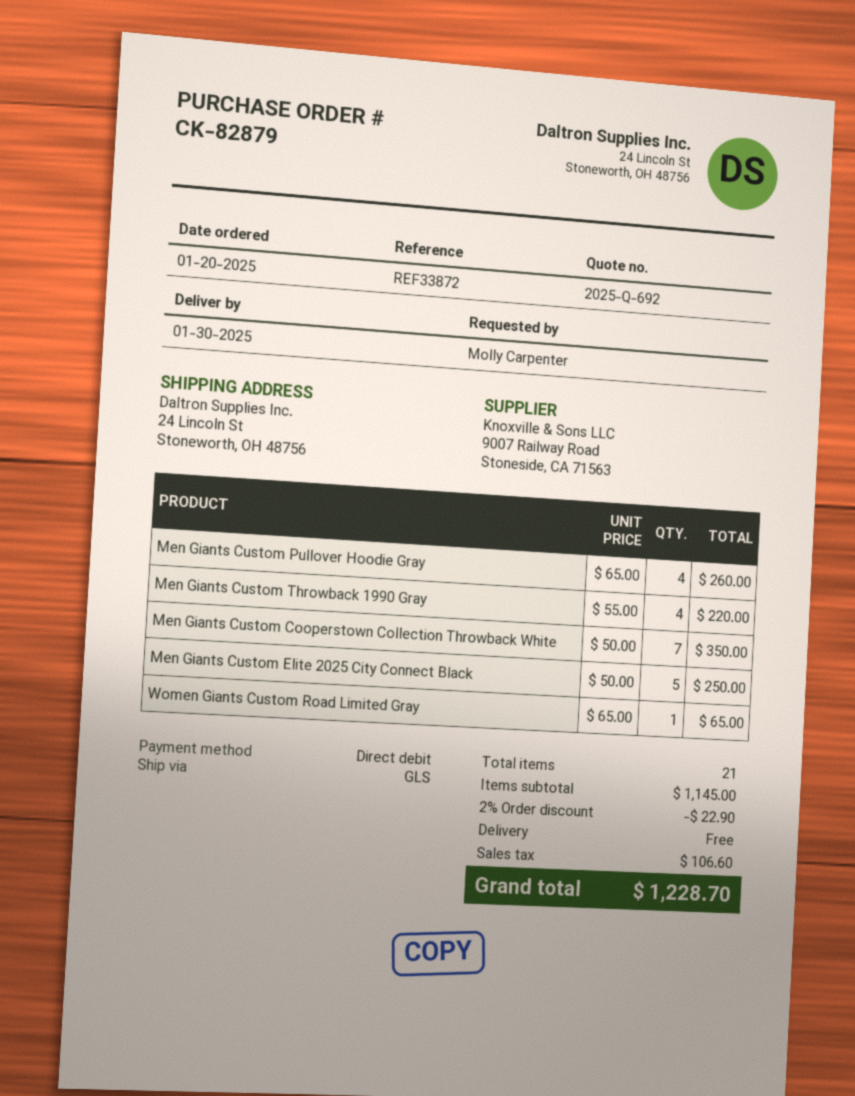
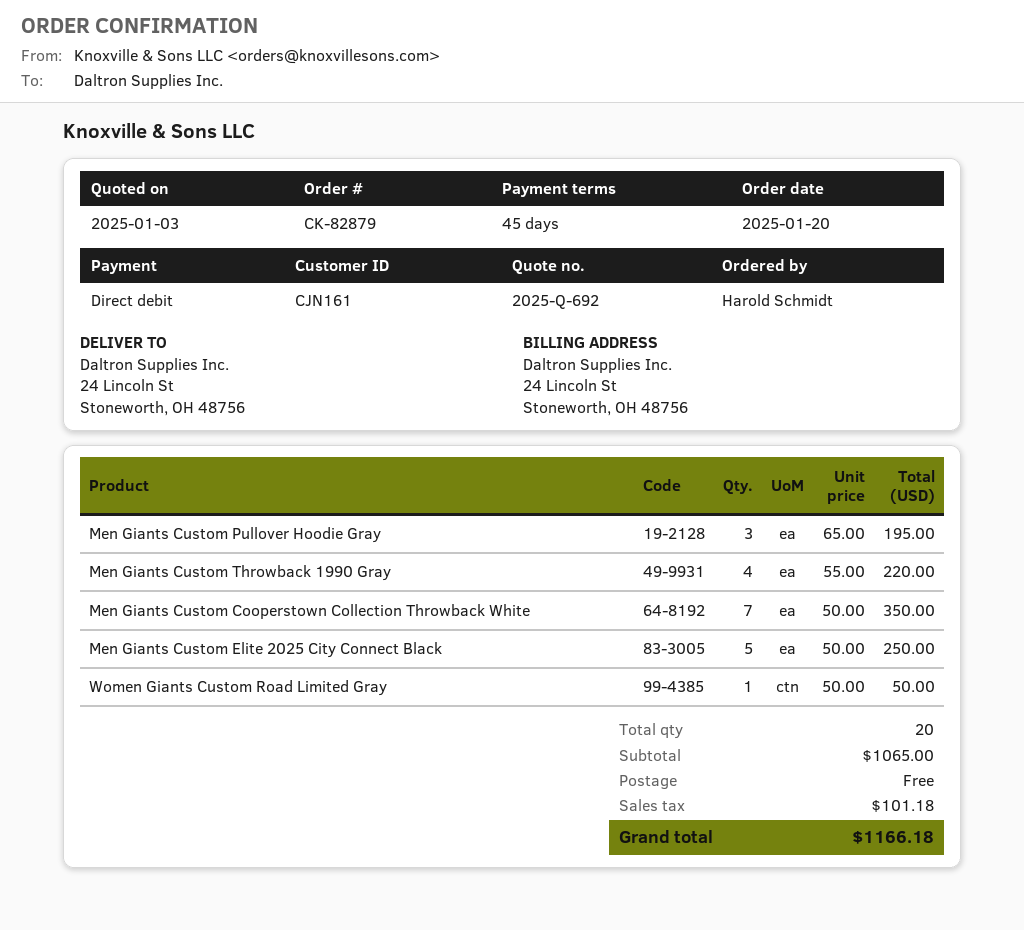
ordered by: Molly Carpenter -> Harold Schmidt
Men Giants Custom Pullover Hoodie Gray: 4 x 65.00 = 260.00 -> 3 x 65.00 = 195.00
Women Giants Custom Road Limited Gray: 1 x 65.00 = 65.00 -> 1 x 50.00 = 50.00
total quantity: 21 -> 20
subtotal: 1145.00 -> 1065.00
discount: 2% = 22.90 -> none
tax: 106.60 -> 101.18
total: 1228.70 -> 1166.18

